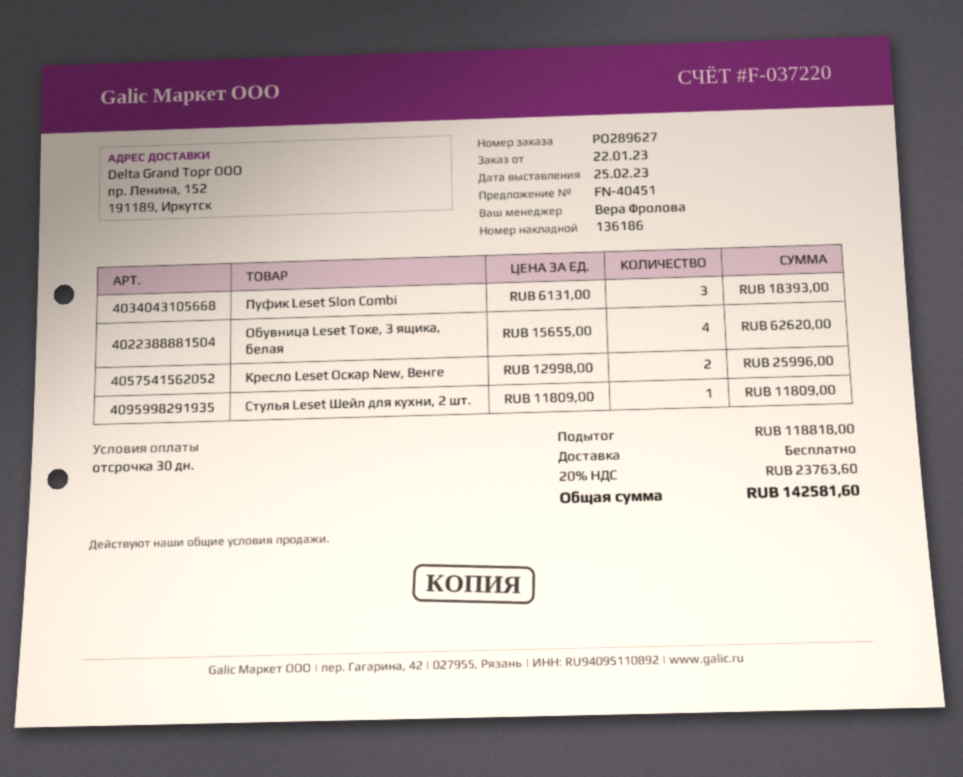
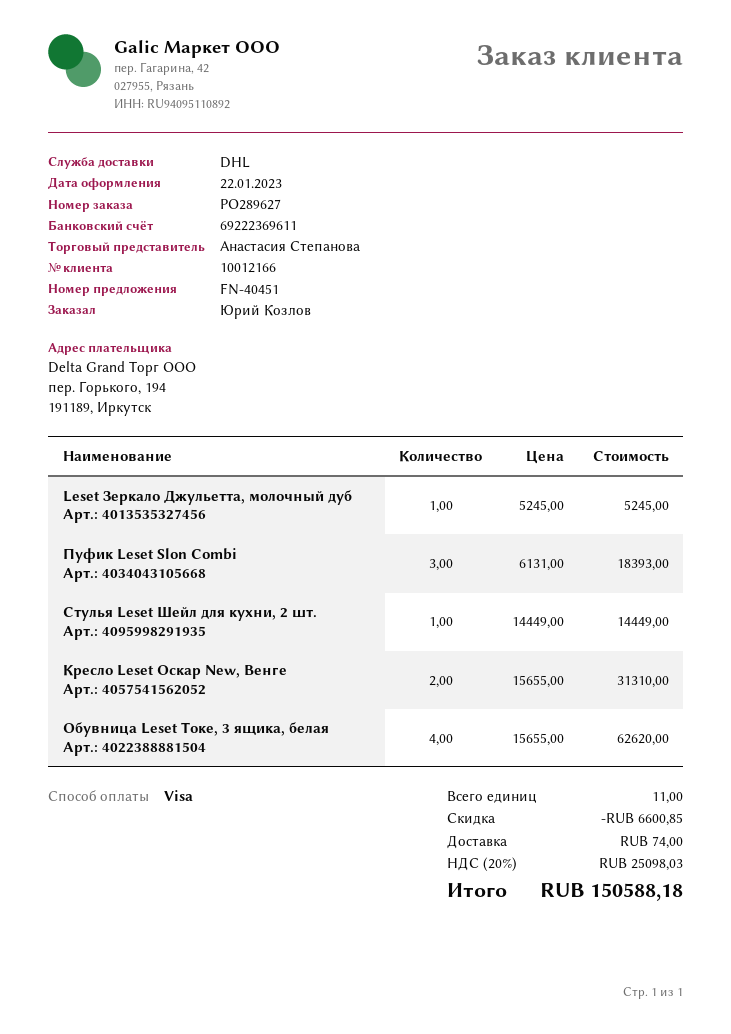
sales rep: Вера Фролова -> Анастасия Степанова
Кресло Leset Оскар New, Венге: 2 x 12998.00 = 25996.00 -> 2 x 15655.00 = 31310.00
Стулья Leset Шейл для кухни, 2 шт.: 1 x 11809.00 = 11809.00 -> 1 x 14449.00 = 14449.00
Leset Зеркало Джульетта, молочный дуб: none -> 1 x 5245.00 = 5245.00
discount: none -> 6600.85
shipping: 0.00 -> 74.00
tax: 20% = 23763.60 -> 20% = 25098.03
total: 142581.60 -> 150588.18

